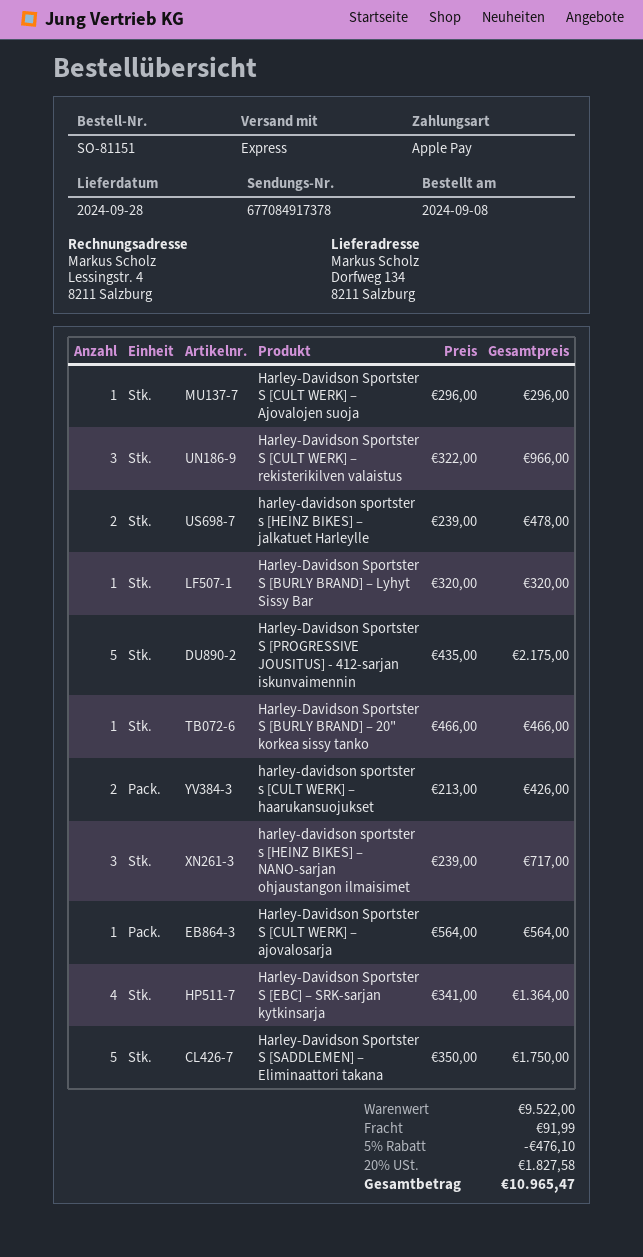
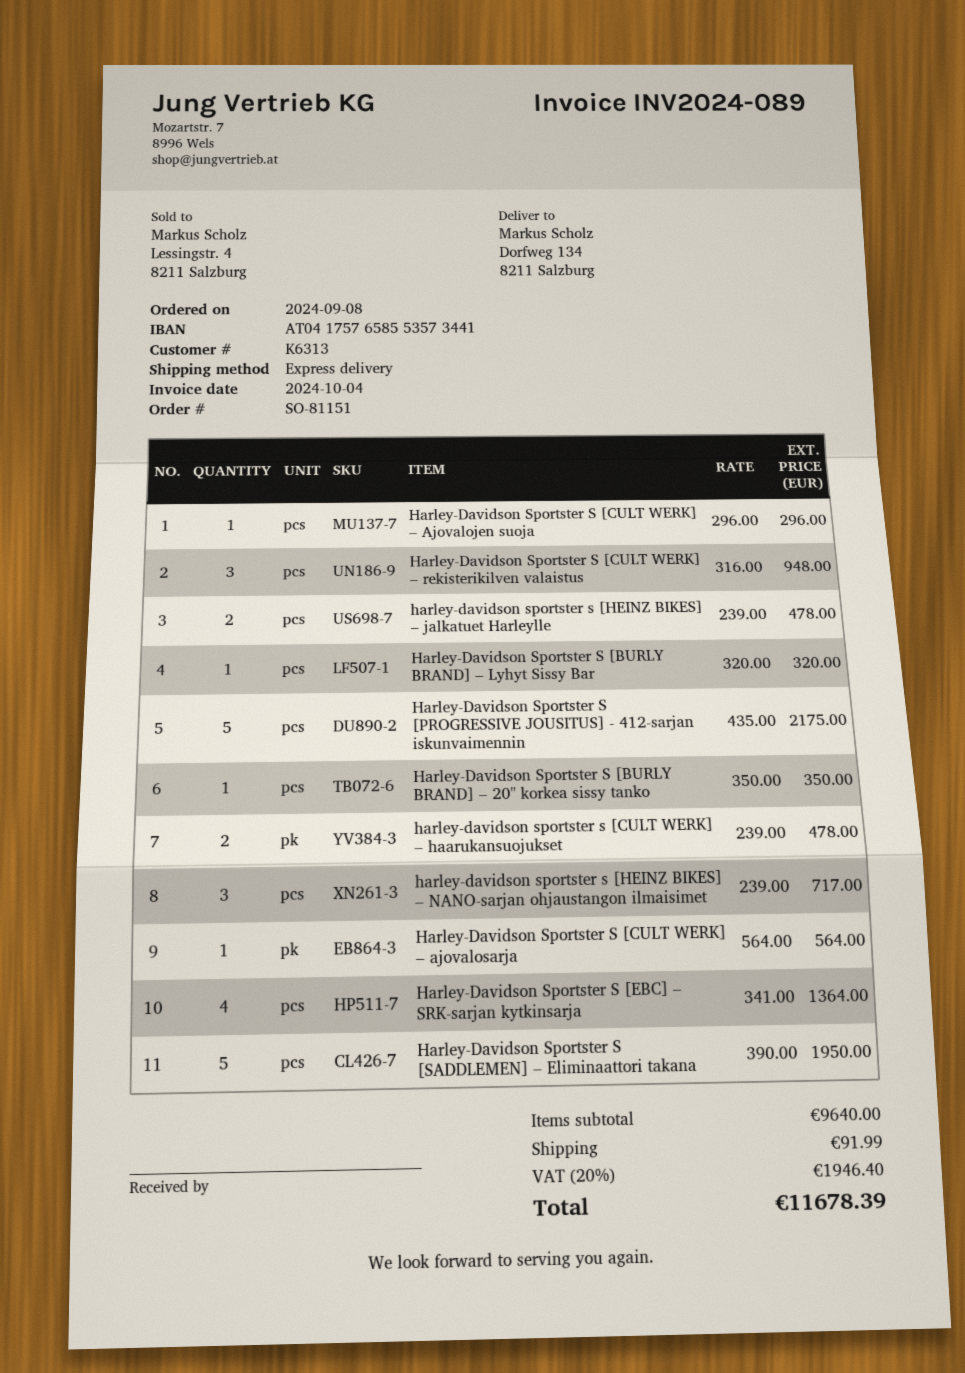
Harley-Davidson Sportster S [CULT WERK] – rekisterikilven valaistus: 3 x 322.00 = 966.00 -> 3 x 316.00 = 948.00
Harley-Davidson Sportster S [BURLY BRAND] – 20" korkea sissy tanko: 1 x 466.00 = 466.00 -> 1 x 350.00 = 350.00
harley-davidson sportster s [CULT WERK] – haarukansuojukset: 2 x 213.00 = 426.00 -> 2 x 239.00 = 478.00
Harley-Davidson Sportster S [SADDLEMEN] – Eliminaattori takana: 5 x 350.00 = 1750.00 -> 5 x 390.00 = 1950.00
subtotal: 9522.00 -> 9640.00
discount: 5% = 476.10 -> none
tax: 20% = 1827.58 -> 20% = 1946.40
total: 10965.47 -> 11678.39

